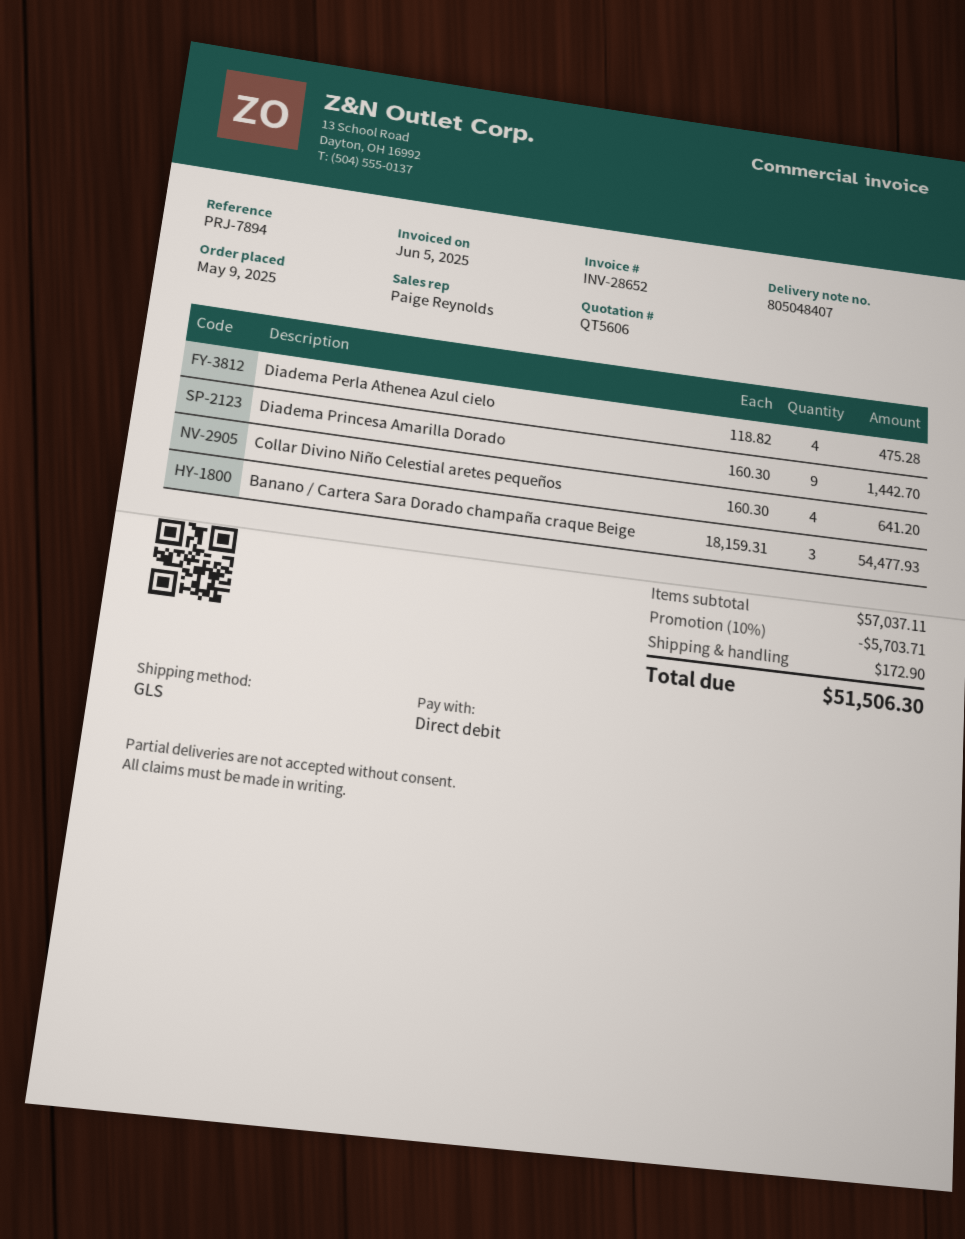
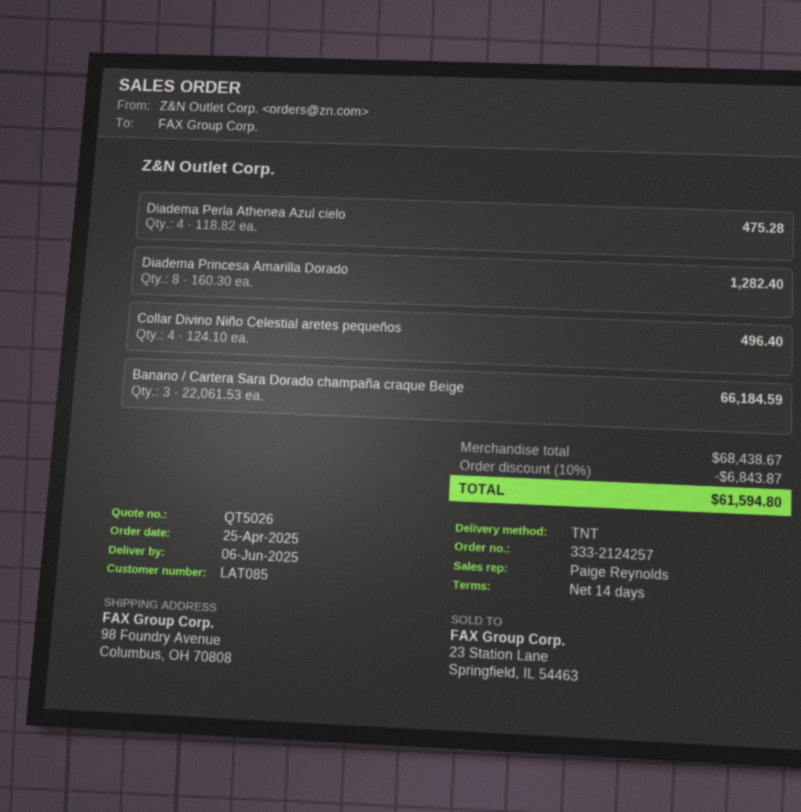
quote number: QT5606 -> QT5026
order date: 2025-05-09 -> 2025-04-25
shipping method: GLS -> TNT
Diadema Princesa Amarilla Dorado: 9 x 160.30 = 1442.70 -> 8 x 160.30 = 1282.40
Collar Divino Niño Celestial aretes pequeños: 4 x 160.30 = 641.20 -> 4 x 124.10 = 496.40
Banano / Cartera Sara Dorado champaña craque Beige: 3 x 18159.31 = 54477.93 -> 3 x 22061.53 = 66184.59
subtotal: 57037.11 -> 68438.67
discount: 10% = 5703.71 -> 10% = 6843.87
shipping: 172.90 -> none
total: 51506.30 -> 61594.80

